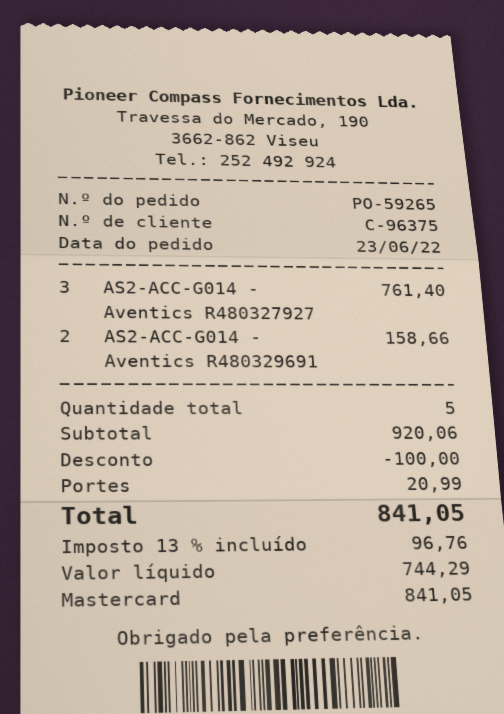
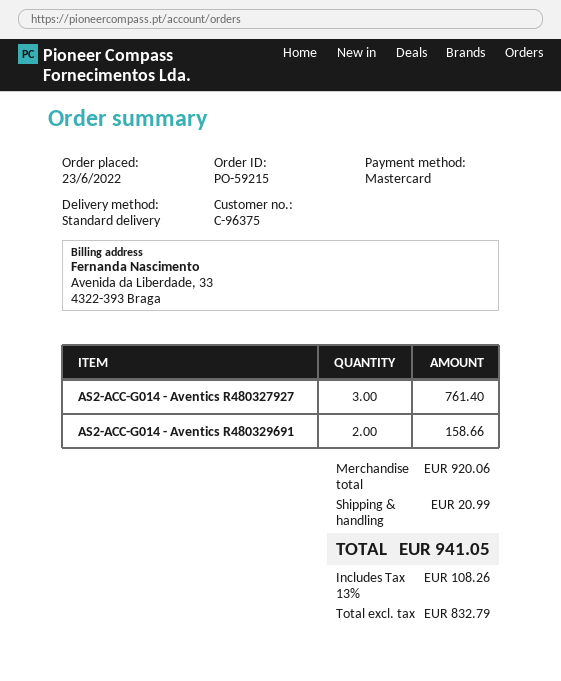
order number: PO-59265 -> PO-59215
discount: 100.00 -> none
net: 744.29 -> 832.79
tax: 13% = 96.76 -> 13% = 108.26
total: 841.05 -> 941.05

